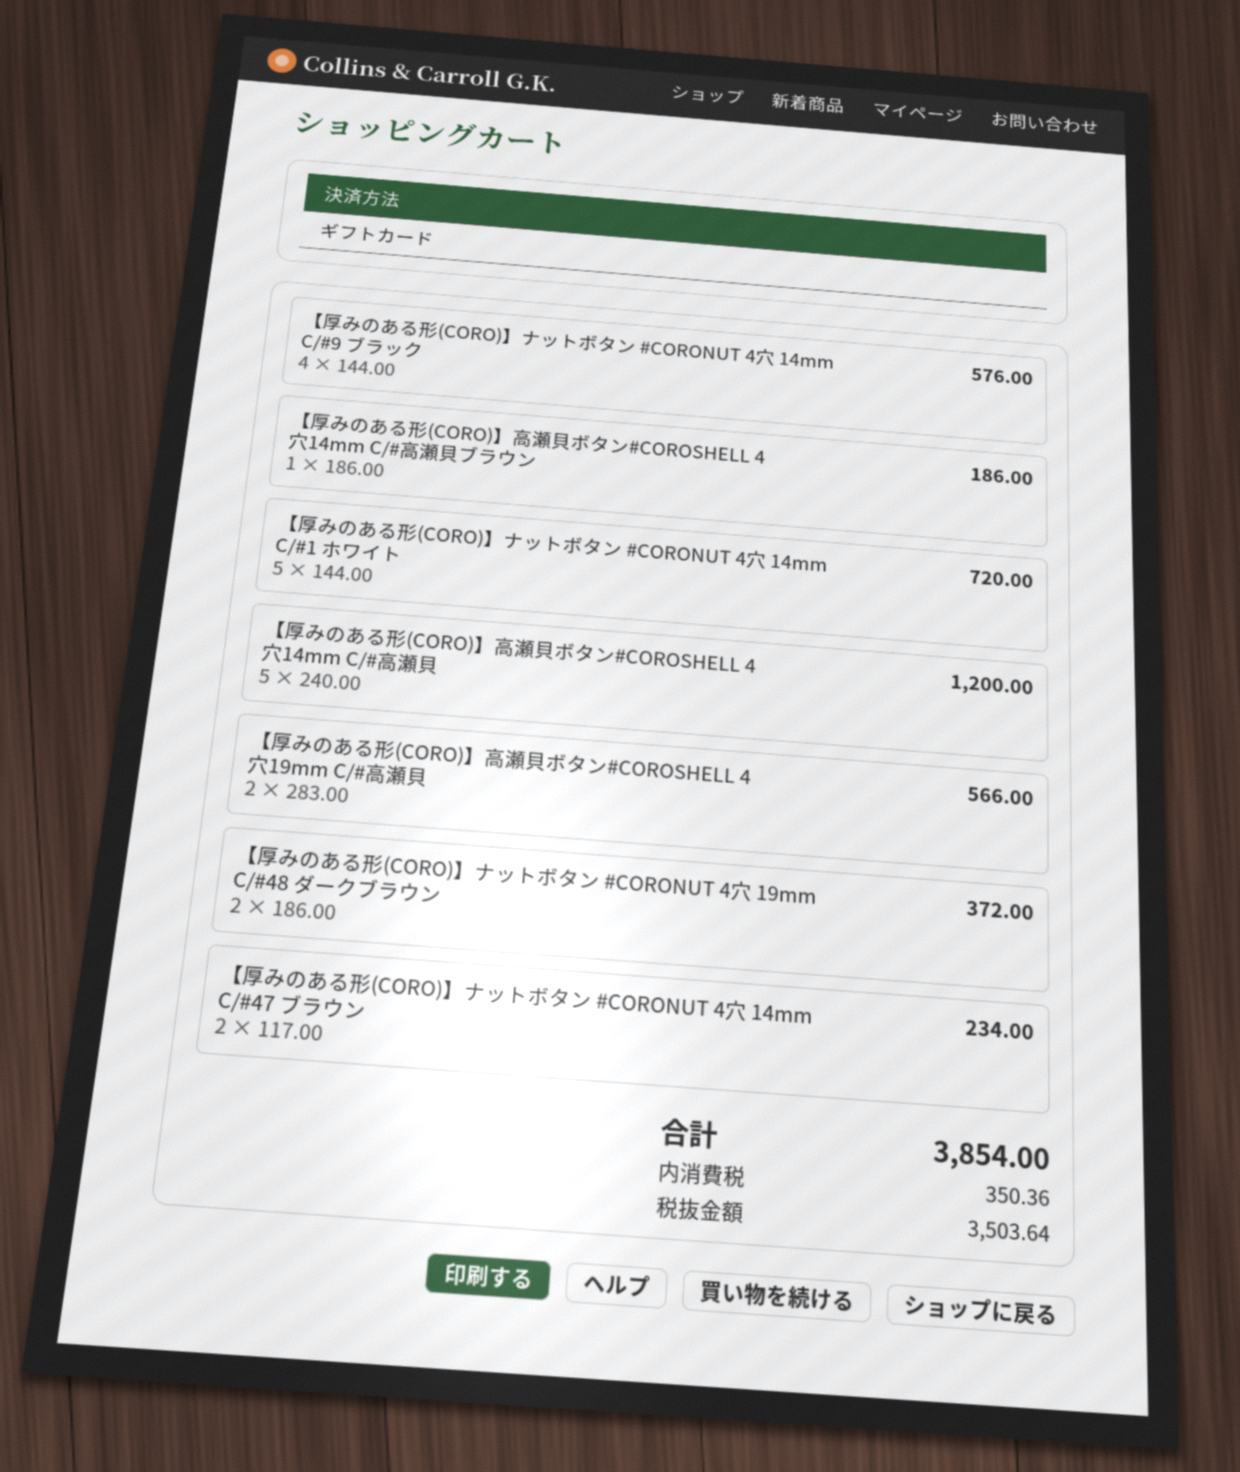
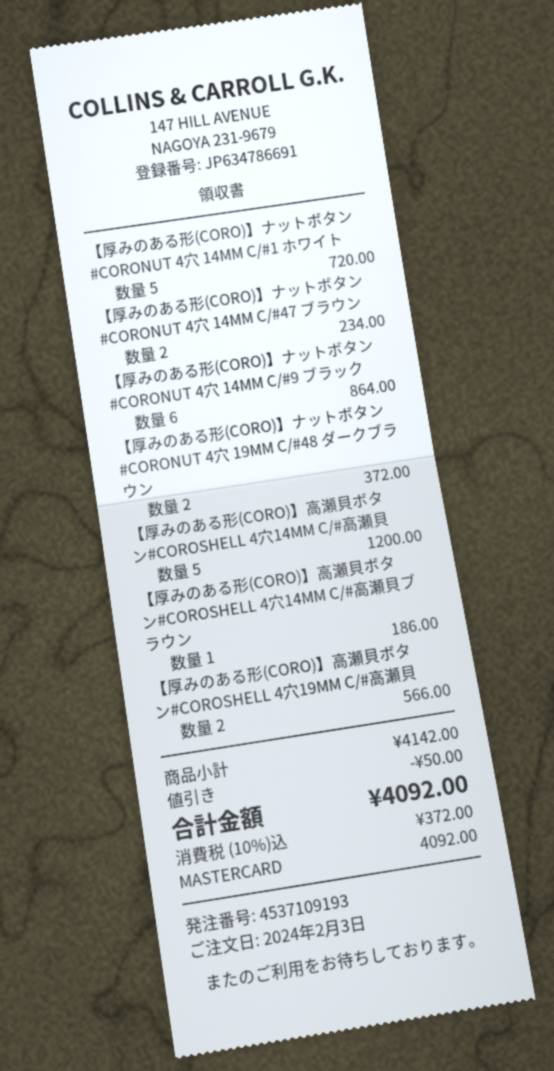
payment method: gift card -> Mastercard
【厚みのある形(CORO)】ナットボタン #CORONUT 4穴 14mm C/#9 ブラック: 4 for 576.00 -> 6 for 864.00
discount: none -> 50.00
tax: 350.36 -> 372.00
total: 3854.00 -> 4092.00

